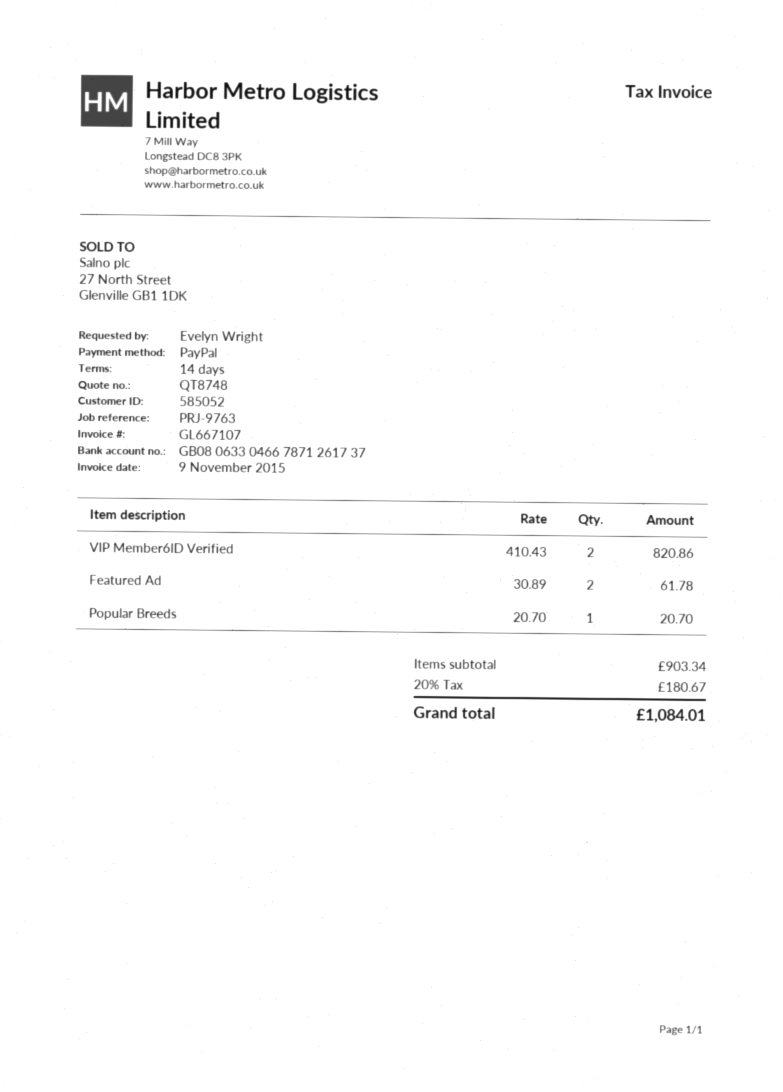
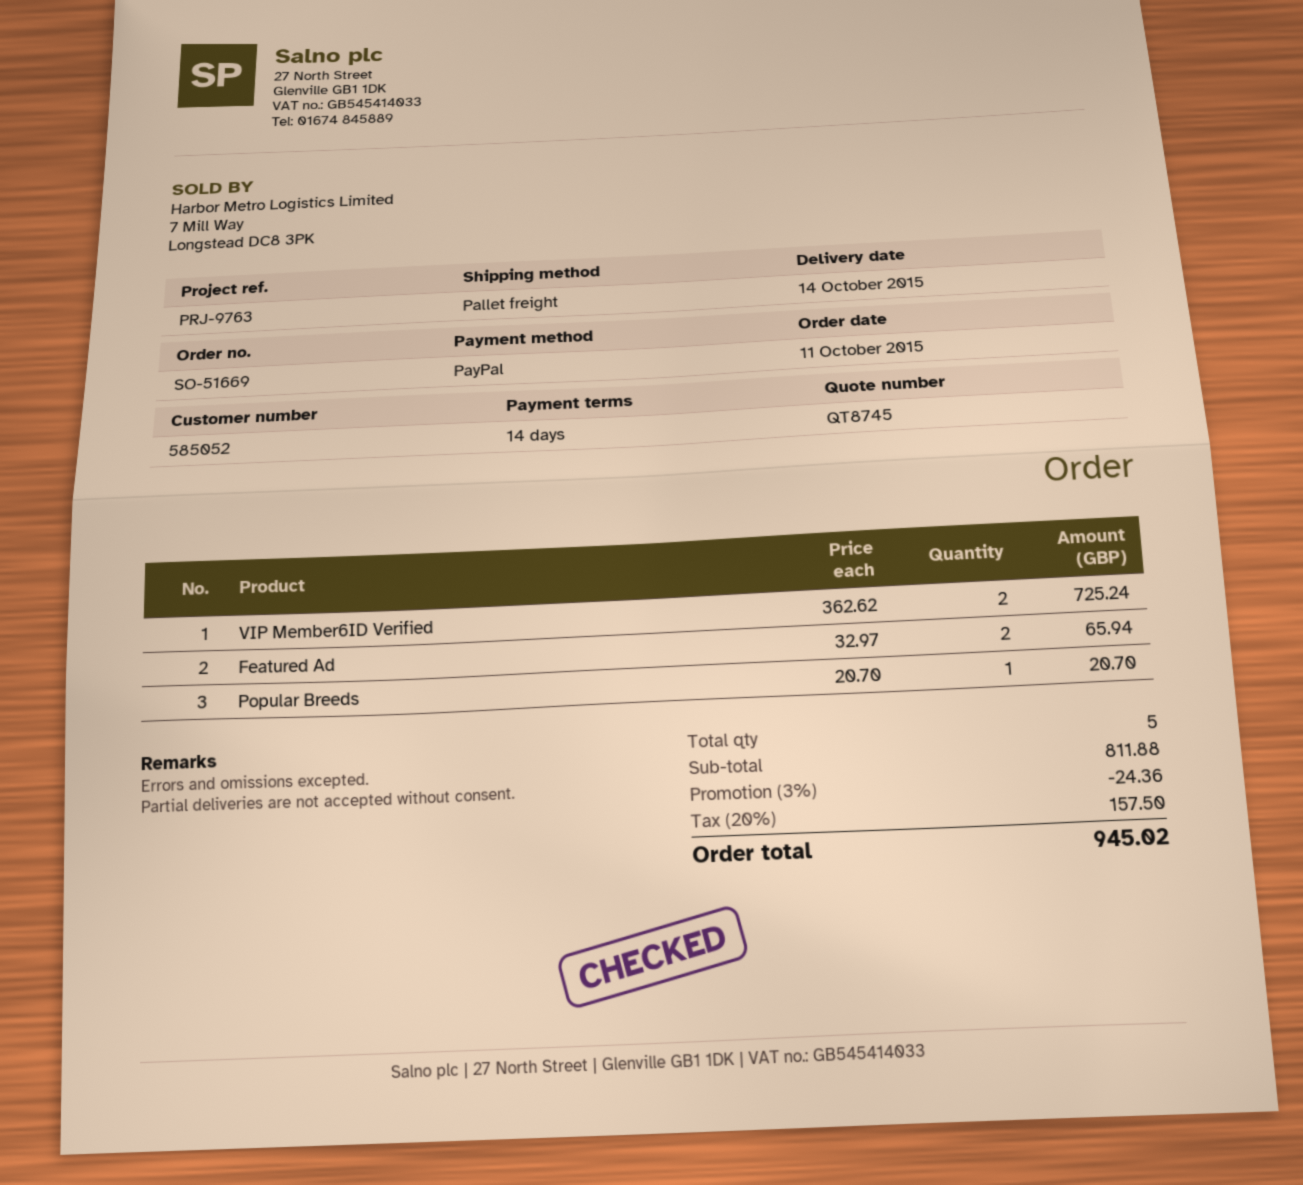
quote number: QT8748 -> QT8745
VIP Member6ID Verified: 2 x 410.43 = 820.86 -> 2 x 362.62 = 725.24
Featured Ad: 2 x 30.89 = 61.78 -> 2 x 32.97 = 65.94
subtotal: 903.34 -> 811.88
discount: none -> 3% = 24.36
tax: 20% = 180.67 -> 20% = 157.50
total: 1084.01 -> 945.02

